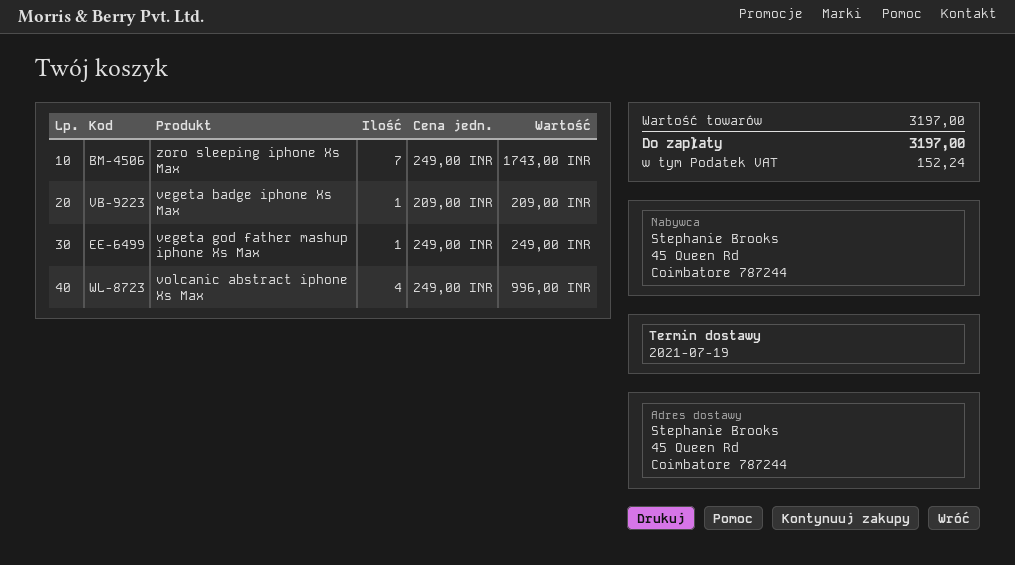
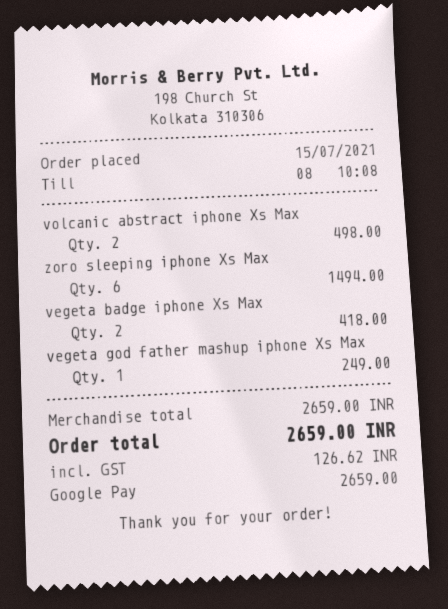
zoro sleeping iphone Xs Max: 7 for 1743.00 -> 6 for 1494.00
vegeta badge iphone Xs Max: 1 for 209.00 -> 2 for 418.00
volcanic abstract iphone Xs Max: 4 for 996.00 -> 2 for 498.00
subtotal: 3197.00 -> 2659.00
tax: 152.24 -> 126.62
total: 3197.00 -> 2659.00

